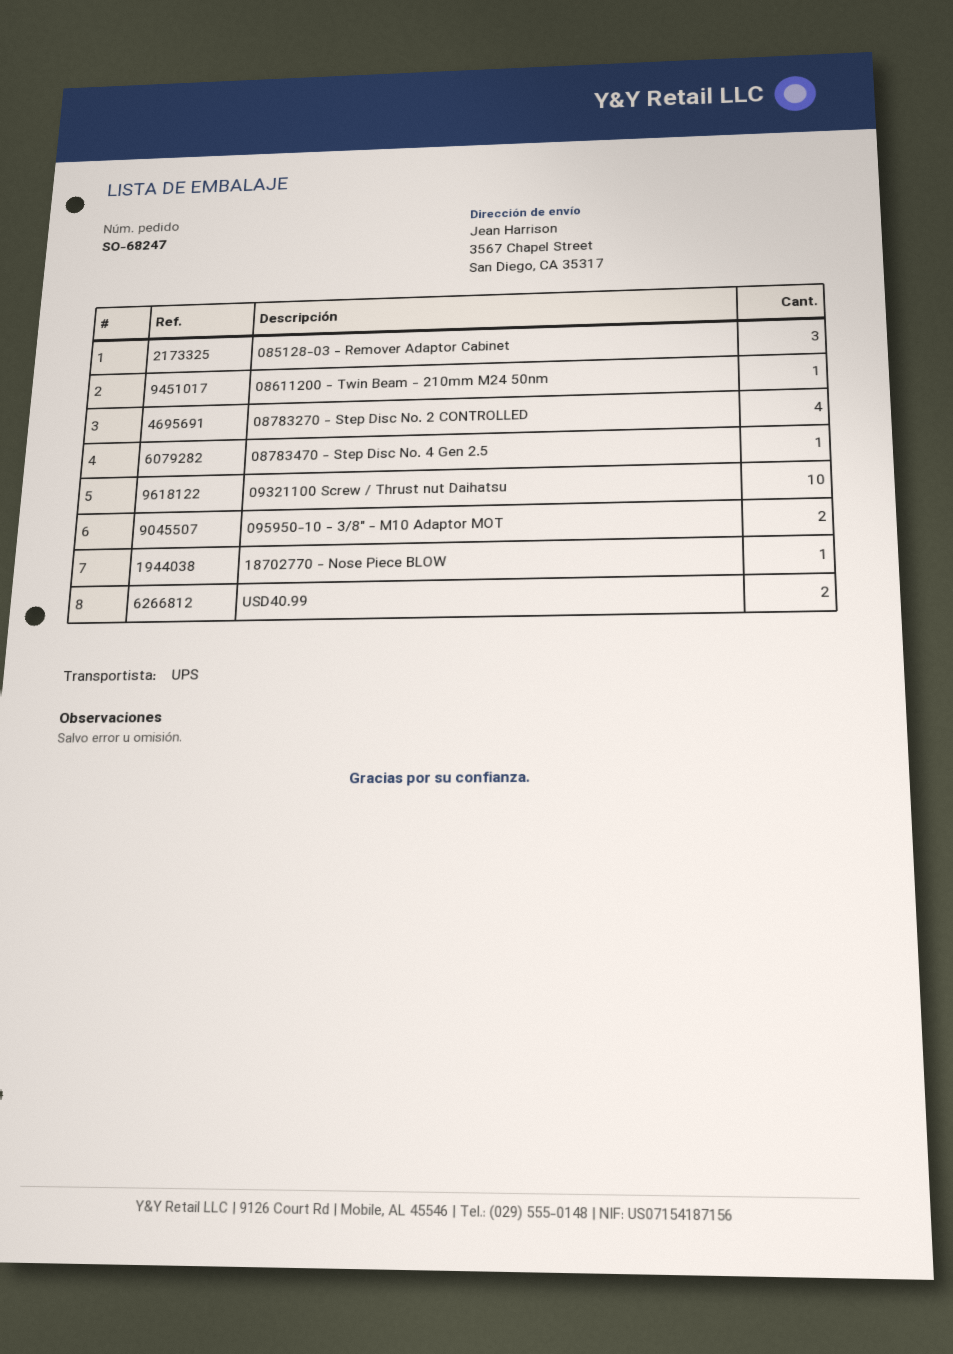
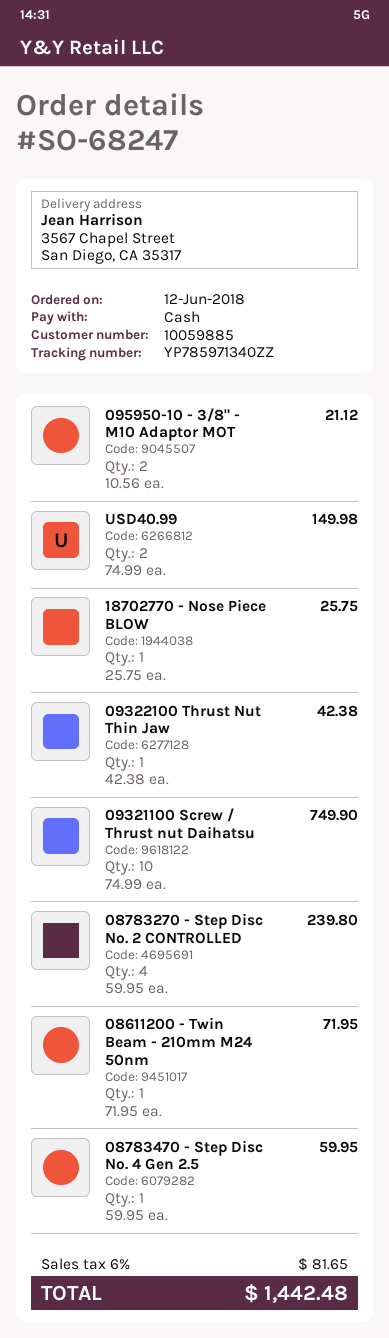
085128-03 - Remover Adaptor Cabinet: 3 -> none
09322100 Thrust Nut Thin Jaw: none -> 1

